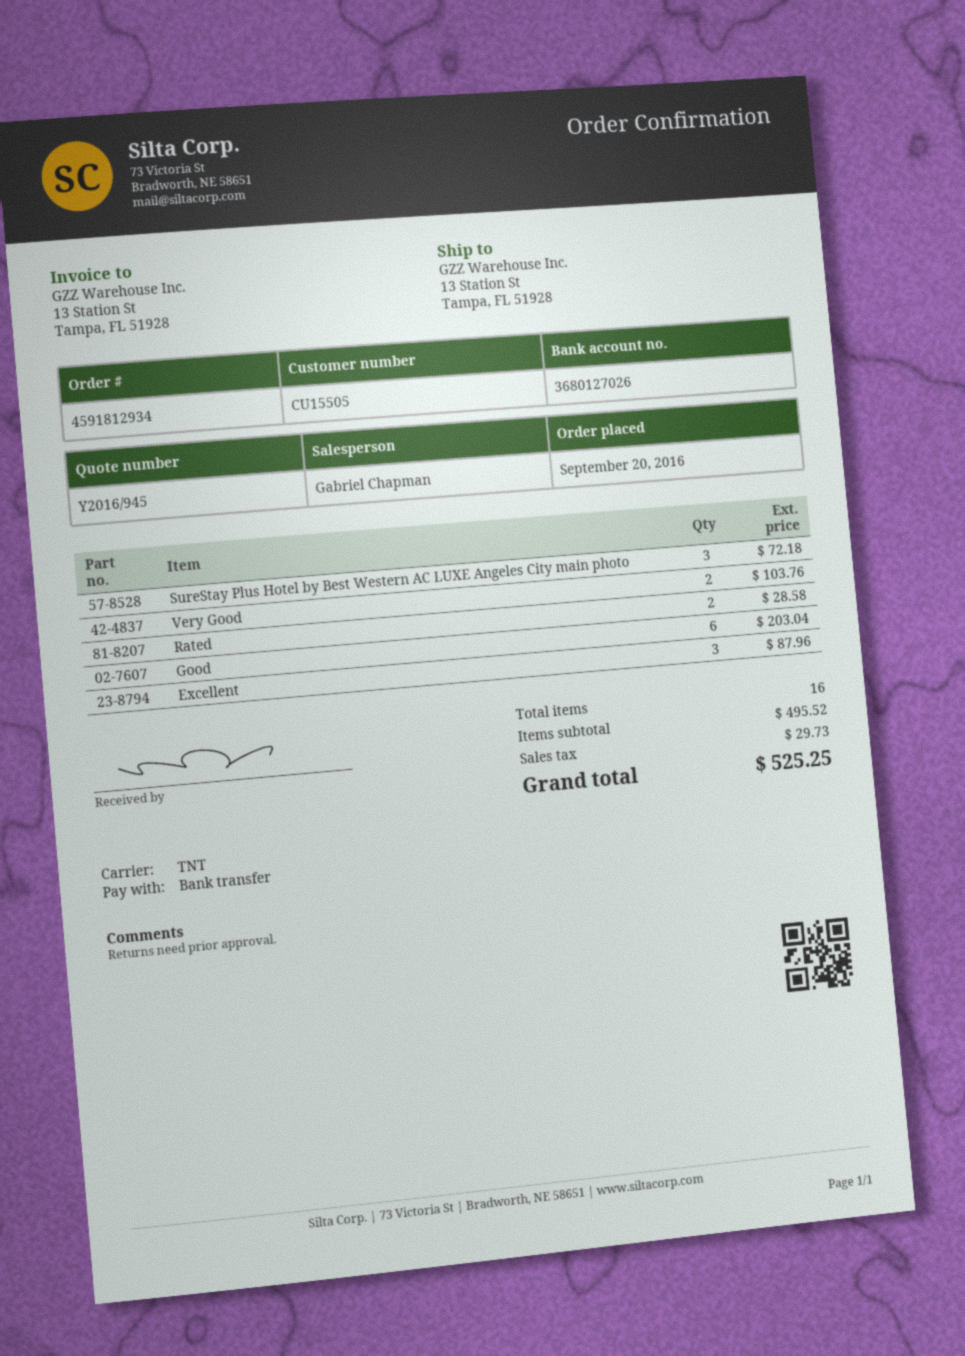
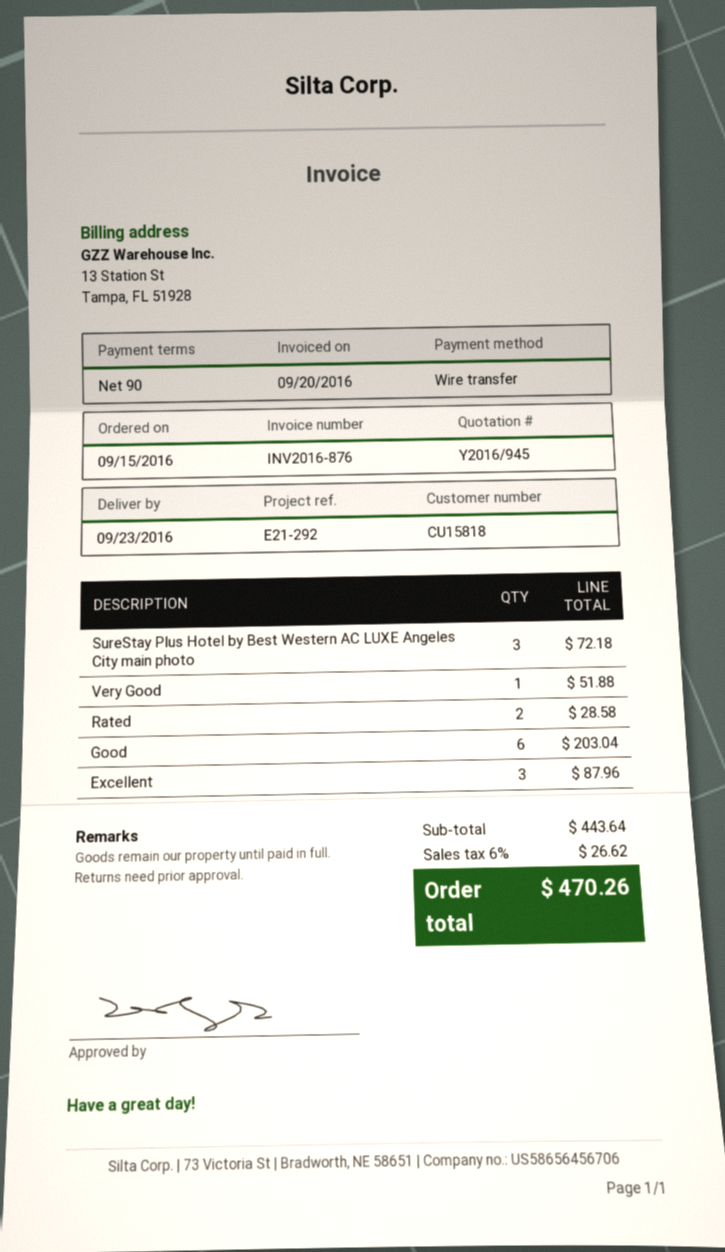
order date: 2016-09-20 -> 2016-09-15
customer number: CU15505 -> CU15818
Very Good: 2 for 103.76 -> 1 for 51.88
subtotal: 495.52 -> 443.64
tax: 29.73 -> 26.62
total: 525.25 -> 470.26

